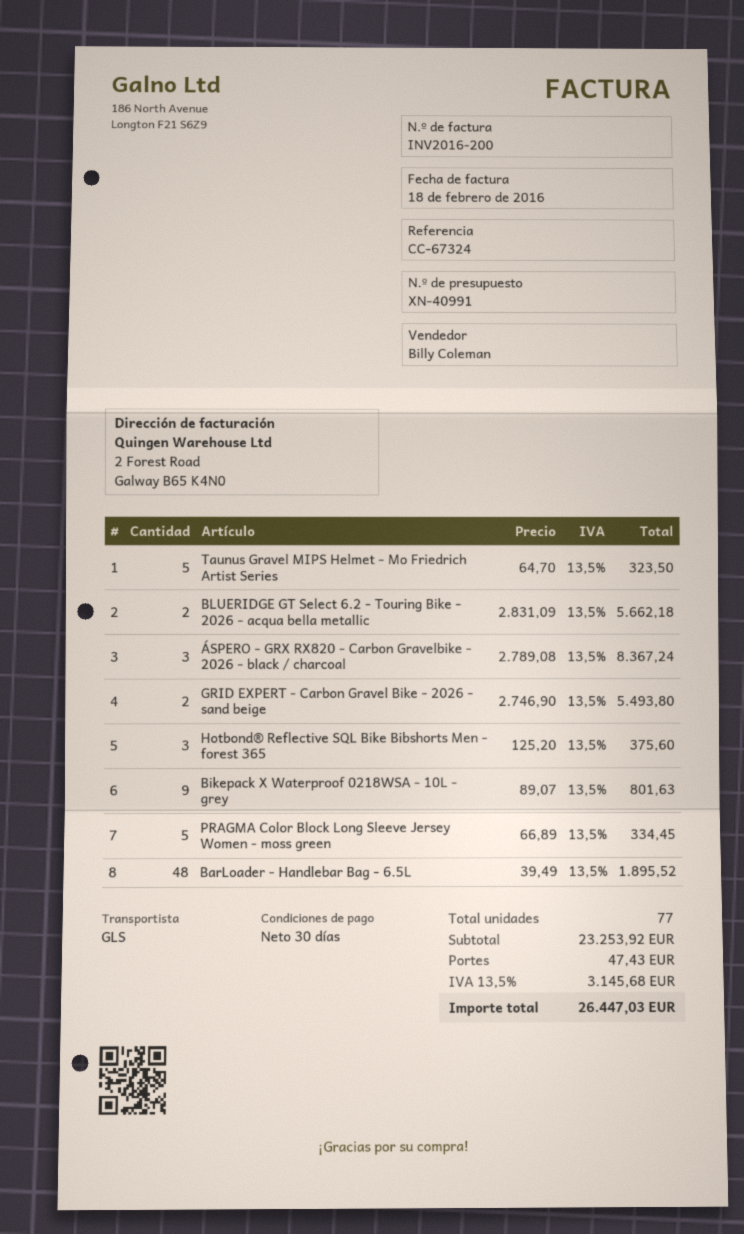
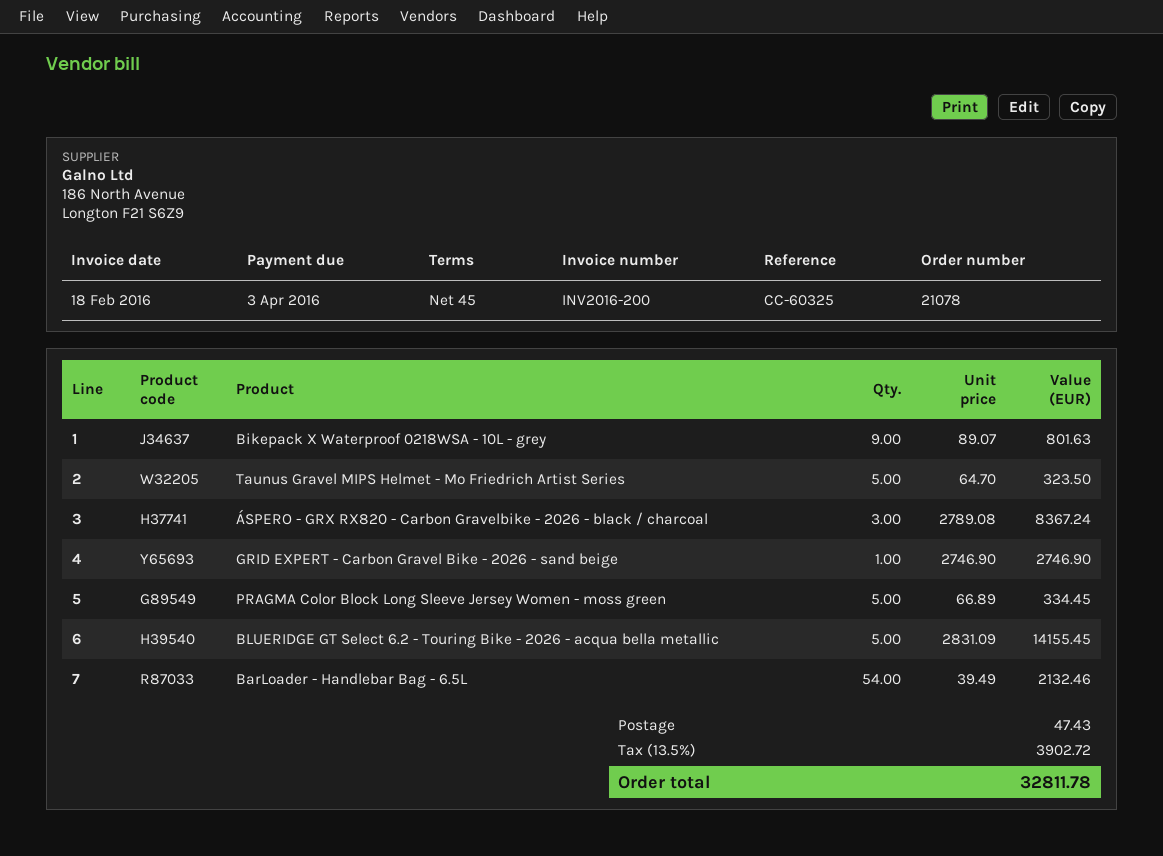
payment terms: 30 days -> 45 days
reference: CC-67324 -> CC-60325
BLUERIDGE GT Select 6.2 - Touring Bike - 2026 - acqua bella metallic: 2 x 2831.09 = 5662.18 -> 5 x 2831.09 = 14155.45
GRID EXPERT - Carbon Gravel Bike - 2026 - sand beige: 2 x 2746.90 = 5493.80 -> 1 x 2746.90 = 2746.90
Hotbond® Reflective SQL Bike Bibshorts Men - forest 365: 3 x 125.20 = 375.60 -> none
BarLoader - Handlebar Bag - 6.5L: 48 x 39.49 = 1895.52 -> 54 x 39.49 = 2132.46
tax: 13.5% = 3145.68 -> 13.5% = 3902.72
total: 26447.03 -> 32811.78

